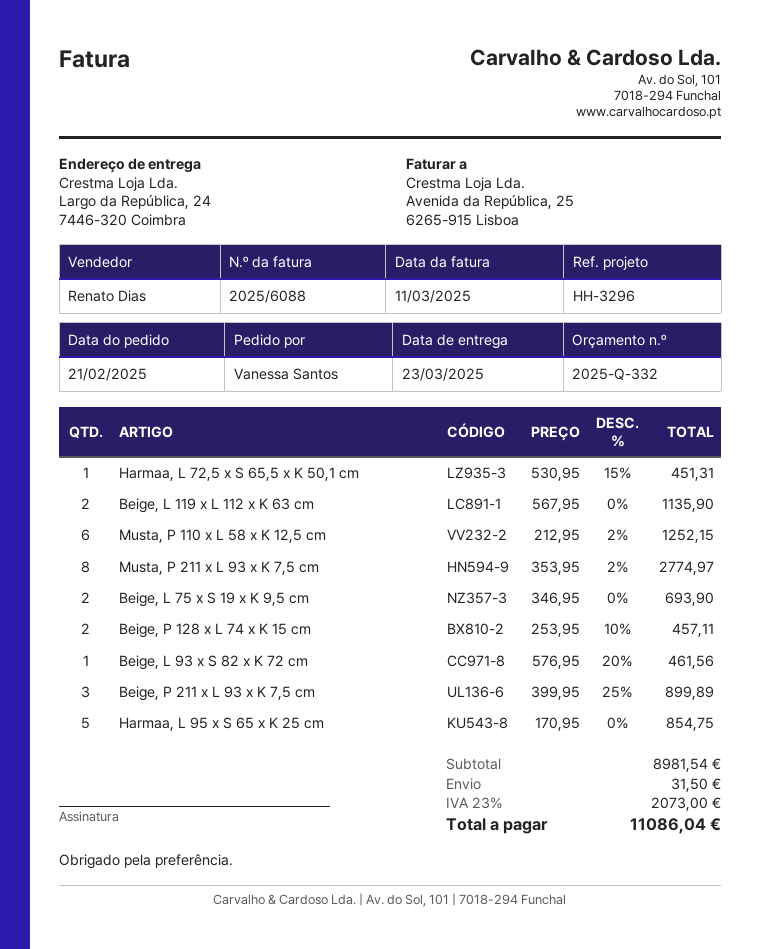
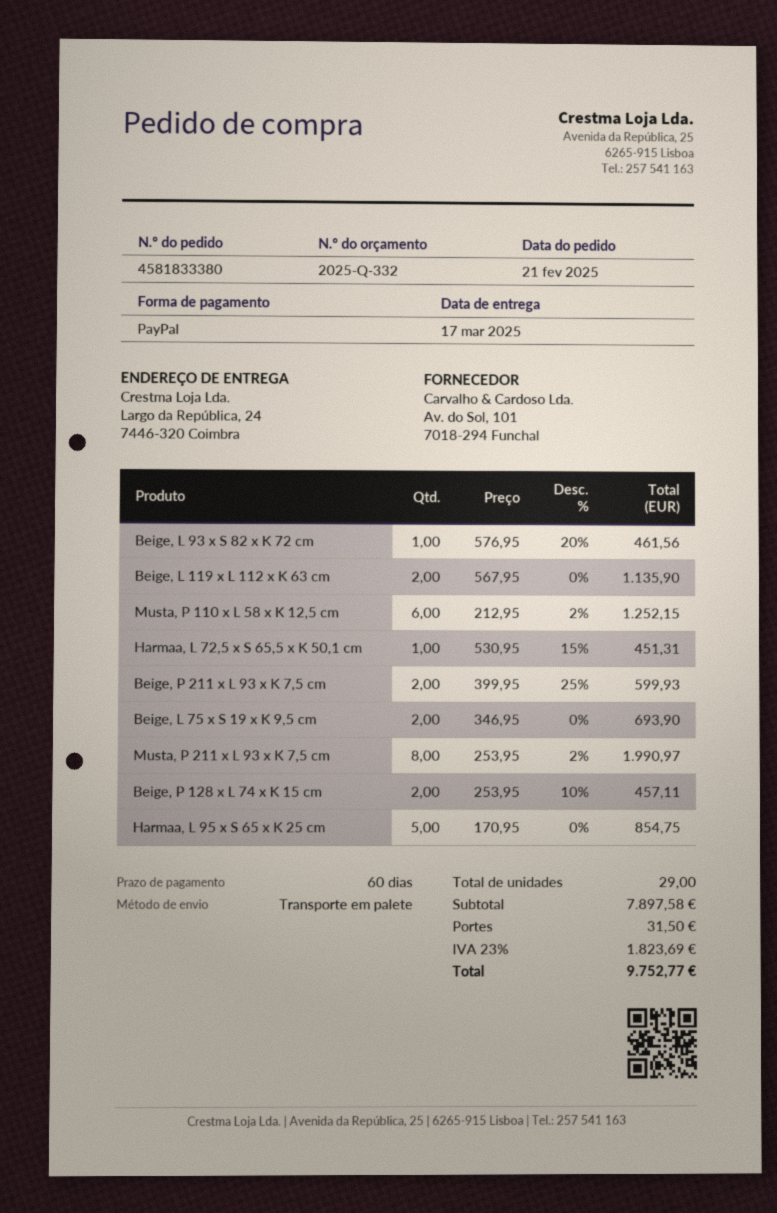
delivery date: 2025-03-23 -> 2025-03-17
Musta, P 211 x L 93 x K 7,5 cm: 8 x 353.95 - 2% = 2774.97 -> 8 x 253.95 - 2% = 1990.97
Beige, P 211 x L 93 x K 7,5 cm: 3 x 399.95 - 25% = 899.89 -> 2 x 399.95 - 25% = 599.93
subtotal: 8981.54 -> 7897.58
tax: 23% = 2073.00 -> 23% = 1823.69
total: 11086.04 -> 9752.77

